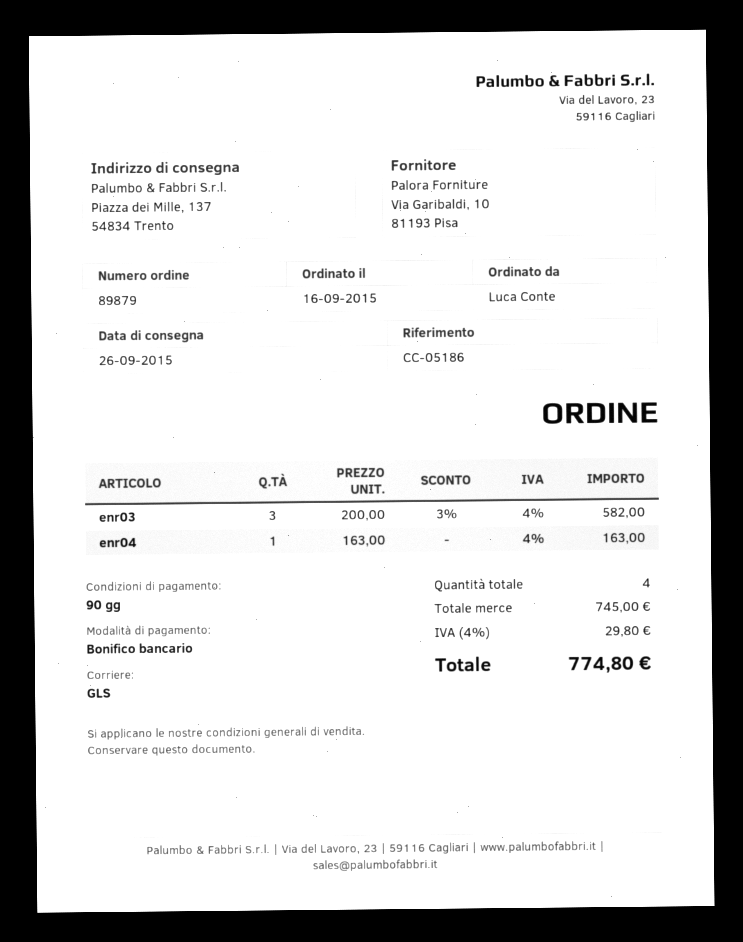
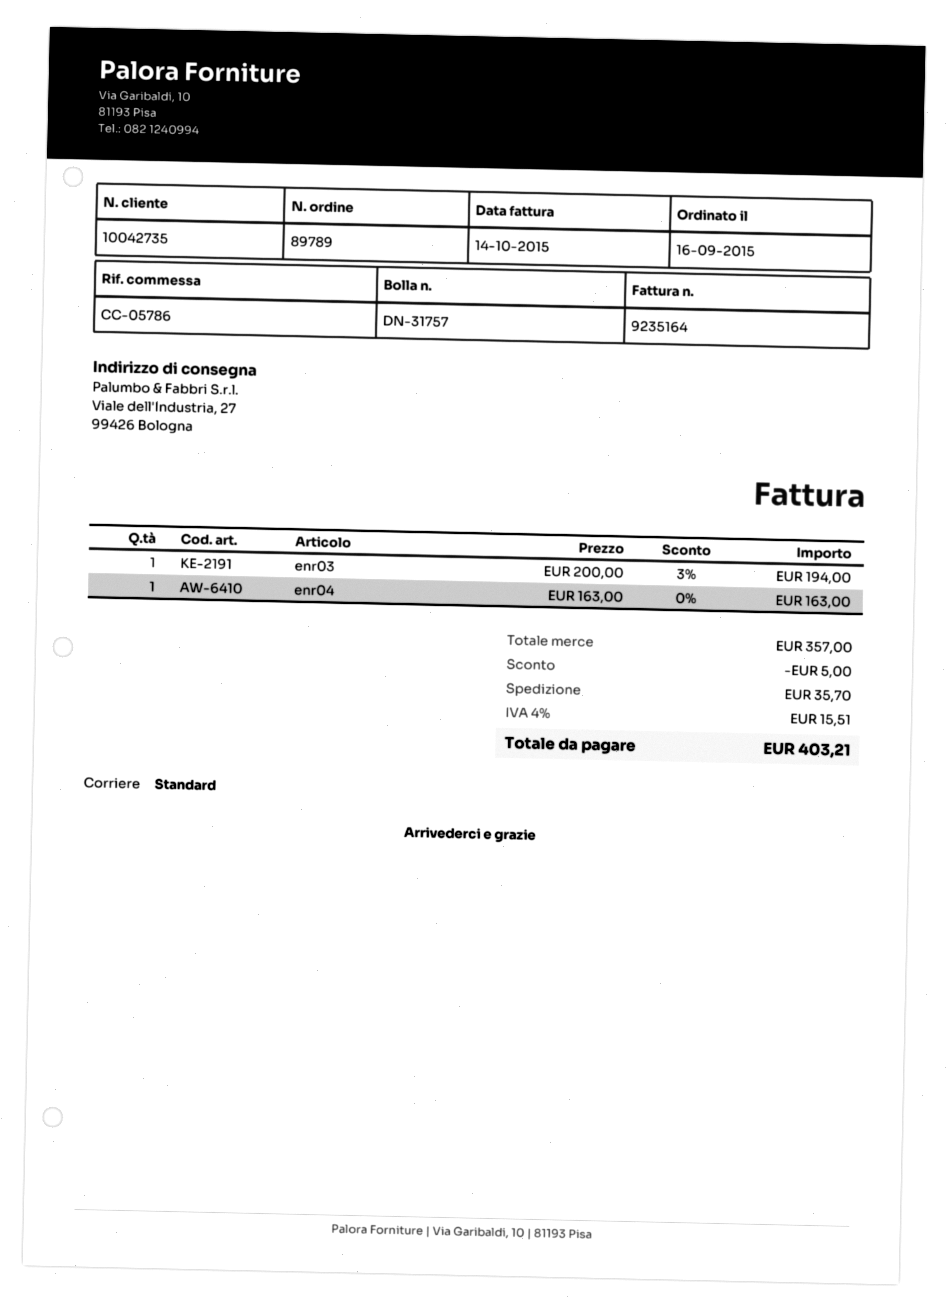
order number: 89879 -> 89789
reference: CC-05186 -> CC-05786
shipping method: GLS -> standard
ship to: Piazza dei Mille, 137, 54834 Trento -> Viale dell'Industria, 27, 99426 Bologna
enr03: 3 x 200.00 - 3% = 582.00 -> 1 x 200.00 - 3% = 194.00
subtotal: 745.00 -> 357.00
discount: none -> 5.00
shipping: none -> 35.70
tax: 4% = 29.80 -> 4% = 15.51
total: 774.80 -> 403.21

